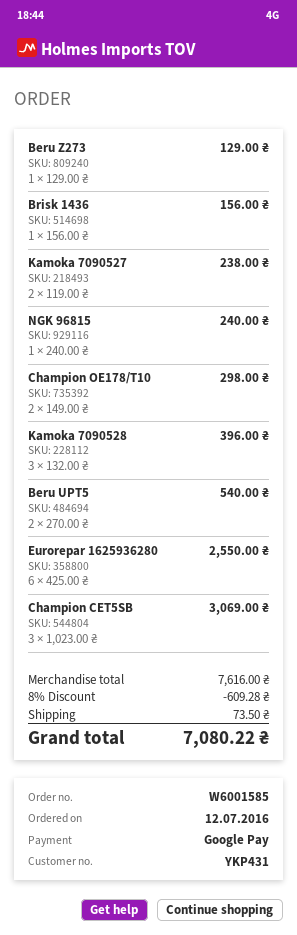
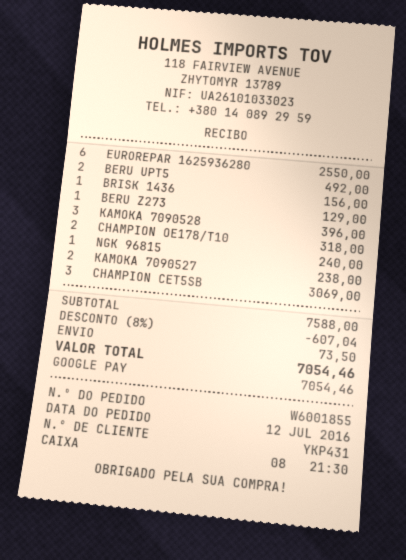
order number: W6001585 -> W6001855
Champion OE178/T10: 2 for 298.00 -> 2 for 318.00
Beru UPT5: 2 for 540.00 -> 2 for 492.00
subtotal: 7616.00 -> 7588.00
discount: 8% = 609.28 -> 8% = 607.04
total: 7080.22 -> 7054.46

